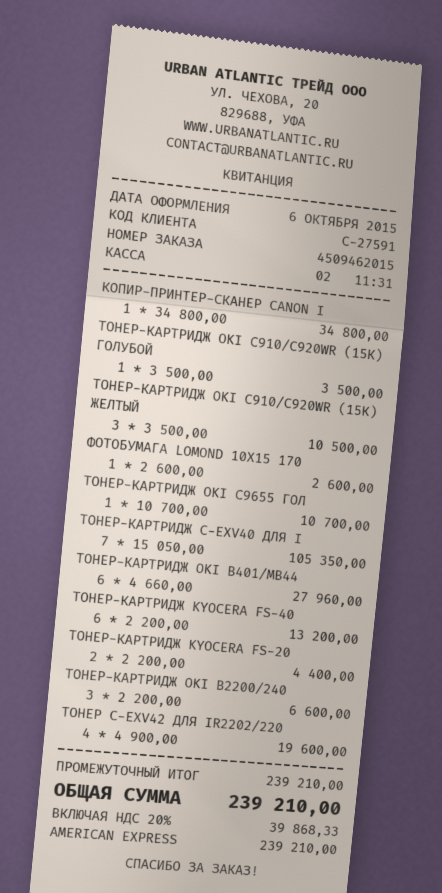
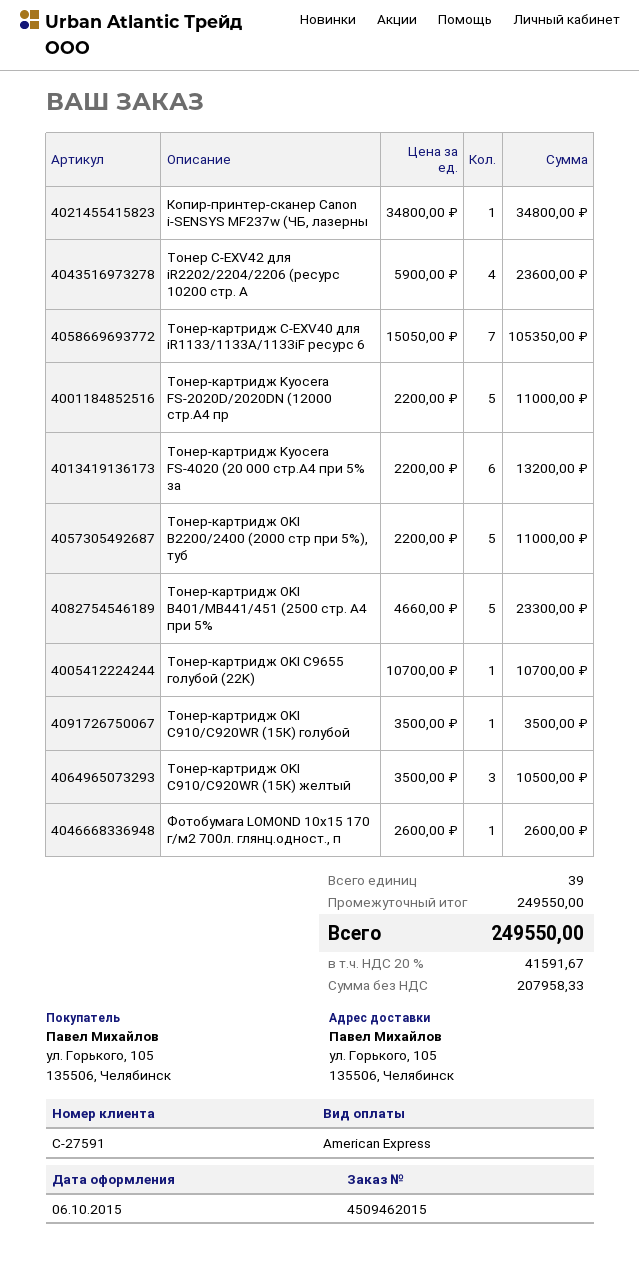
ТОНЕР-КАРТРИДЖ OKI B401/MB44: 6 x 4660.00 = 27960.00 -> 5 x 4660.00 = 23300.00
ТОНЕР-КАРТРИДЖ KYOCERA FS-20: 2 x 2200.00 = 4400.00 -> 5 x 2200.00 = 11000.00
ТОНЕР-КАРТРИДЖ OKI B2200/240: 3 x 2200.00 = 6600.00 -> 5 x 2200.00 = 11000.00
ТОНЕР C-EXV42 ДЛЯ IR2202/220: 4 x 4900.00 = 19600.00 -> 4 x 5900.00 = 23600.00
subtotal: 239210.00 -> 249550.00
tax: 20% = 39868.33 -> 20% = 41591.67
total: 239210.00 -> 249550.00

